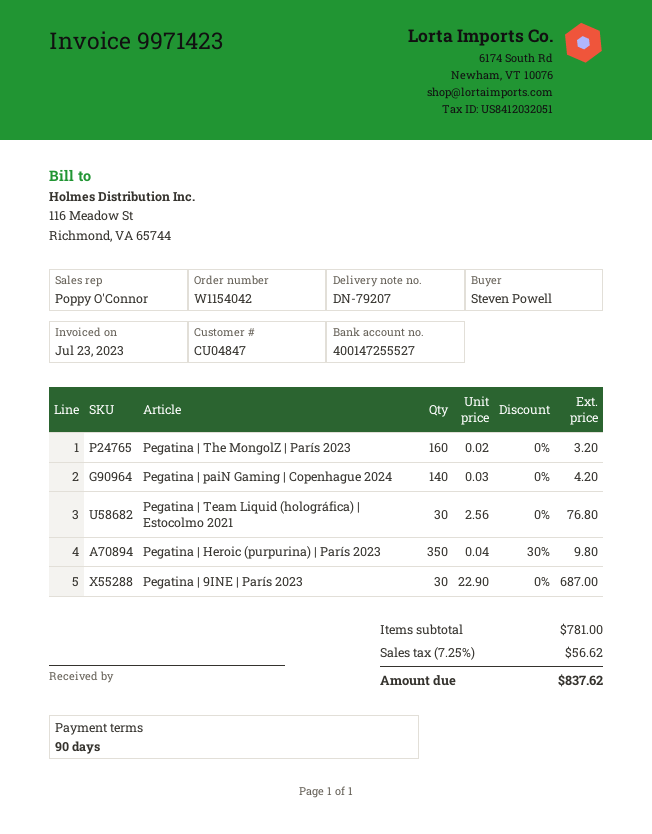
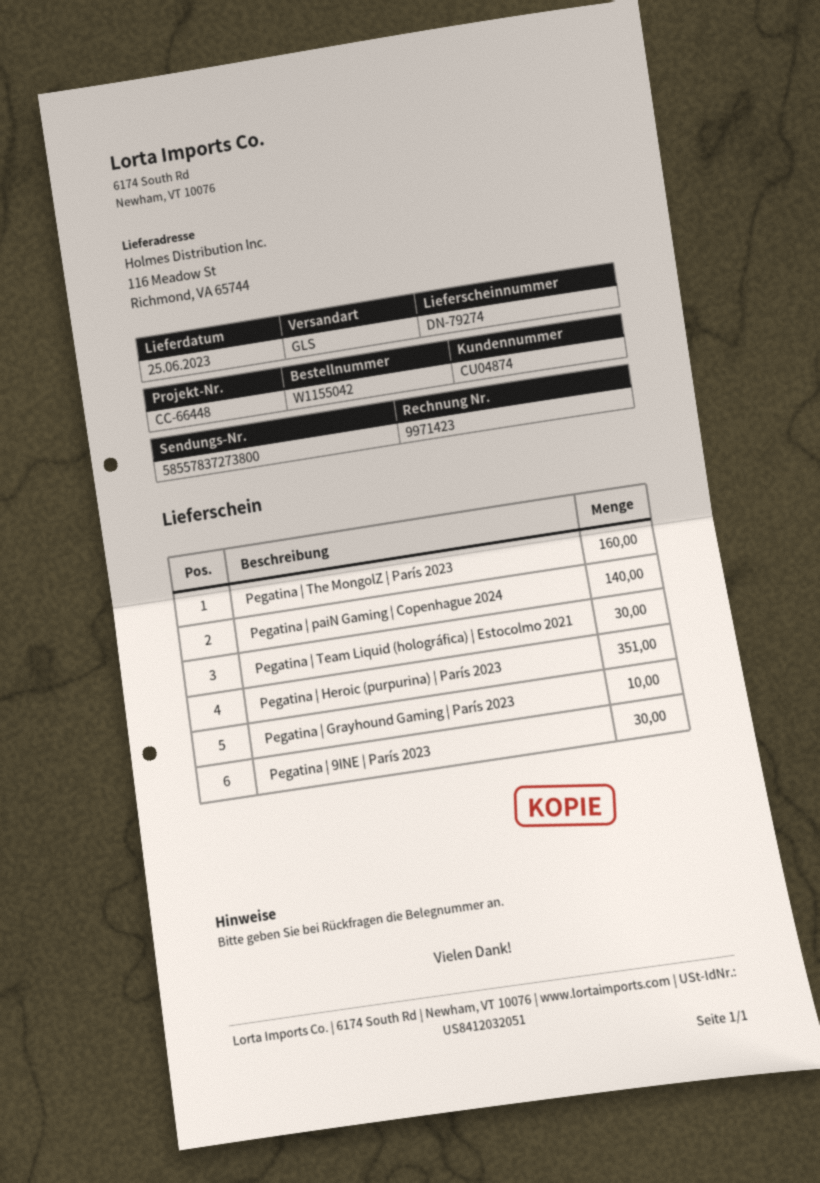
order number: W1154042 -> W1155042
delivery note number: DN-79207 -> DN-79274
customer number: CU04847 -> CU04874
Pegatina | Heroic (purpurina) | París 2023: 350 -> 351
Pegatina | Grayhound Gaming | París 2023: none -> 10

